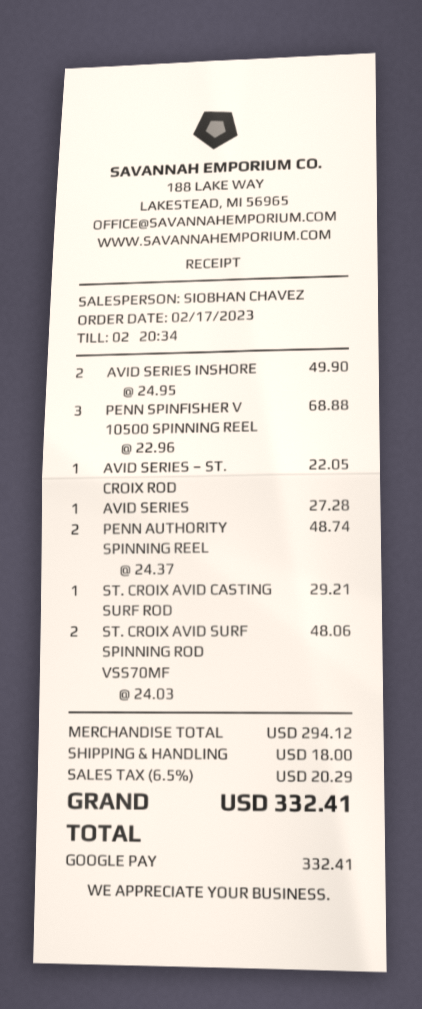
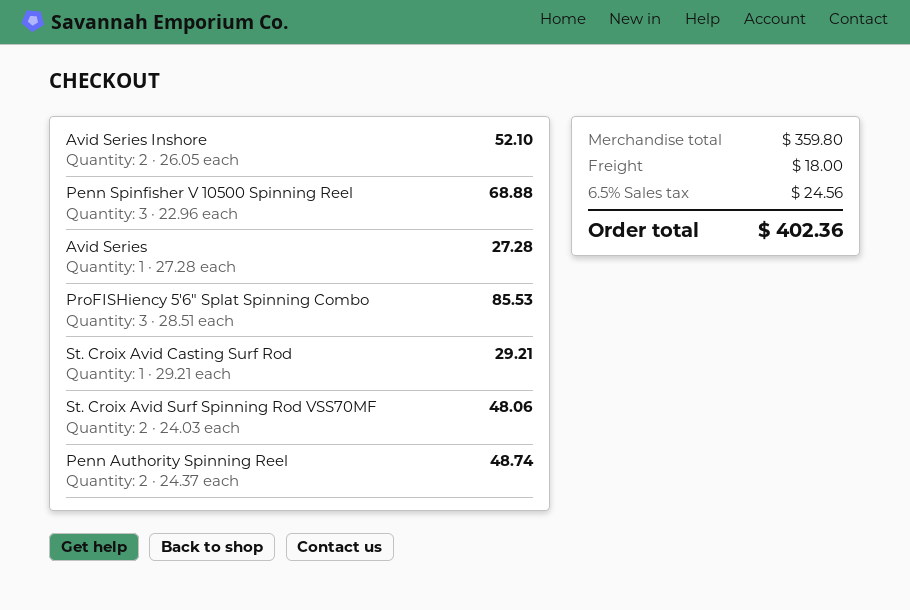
AVID SERIES INSHORE: 2 x 24.95 = 49.90 -> 2 x 26.05 = 52.10
AVID SERIES – ST. CROIX ROD: 1 x 22.05 = 22.05 -> none
ProFISHiency 5'6" Splat Spinning Combo: none -> 3 x 28.51 = 85.53
subtotal: 294.12 -> 359.80
tax: 6.5% = 20.29 -> 6.5% = 24.56
total: 332.41 -> 402.36

